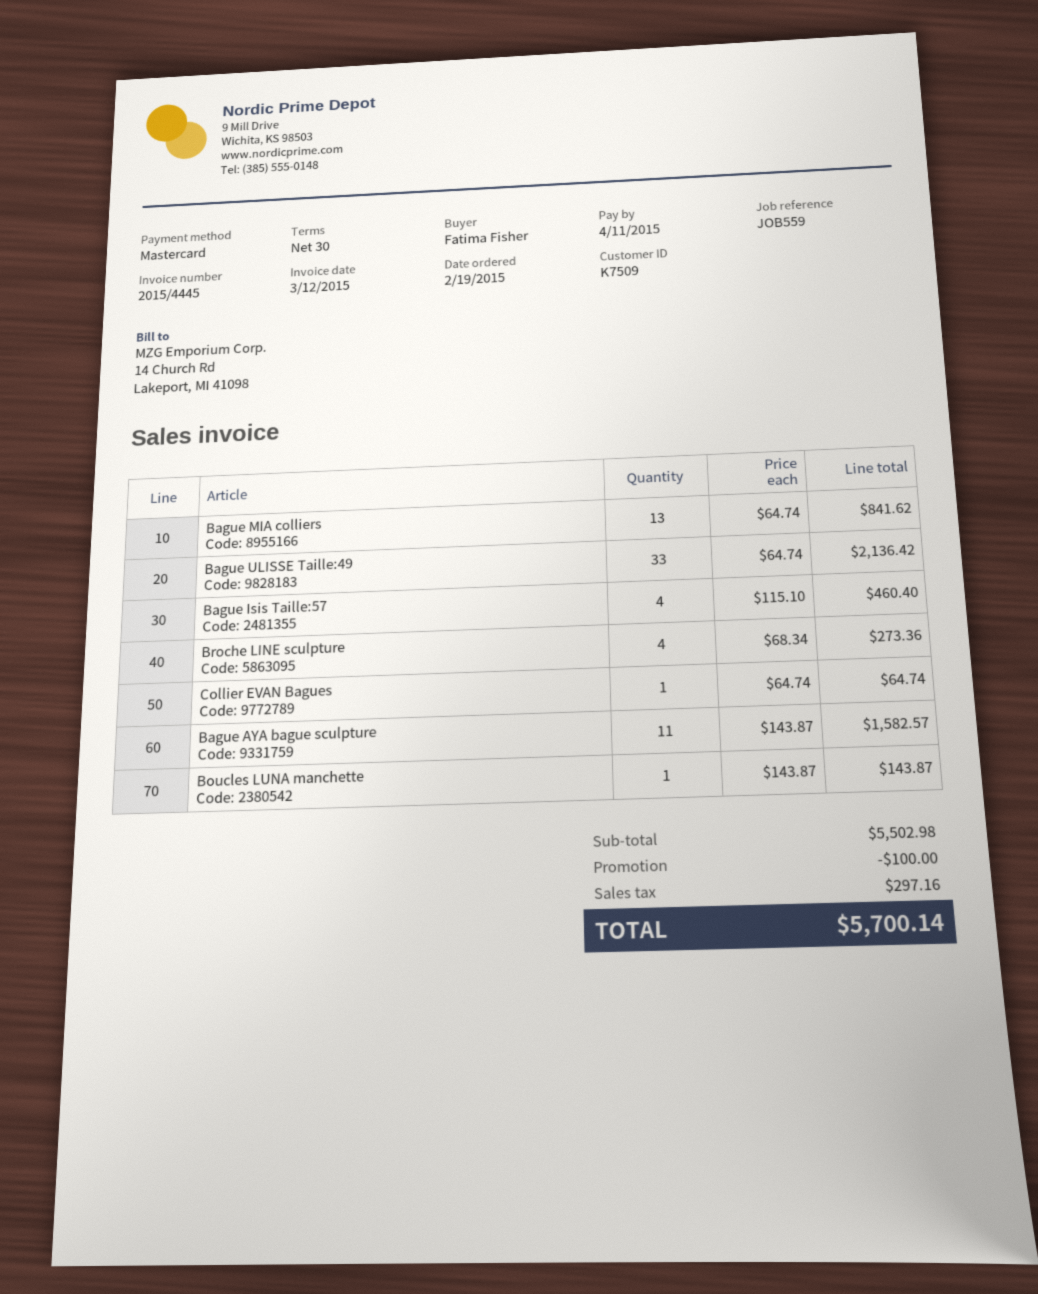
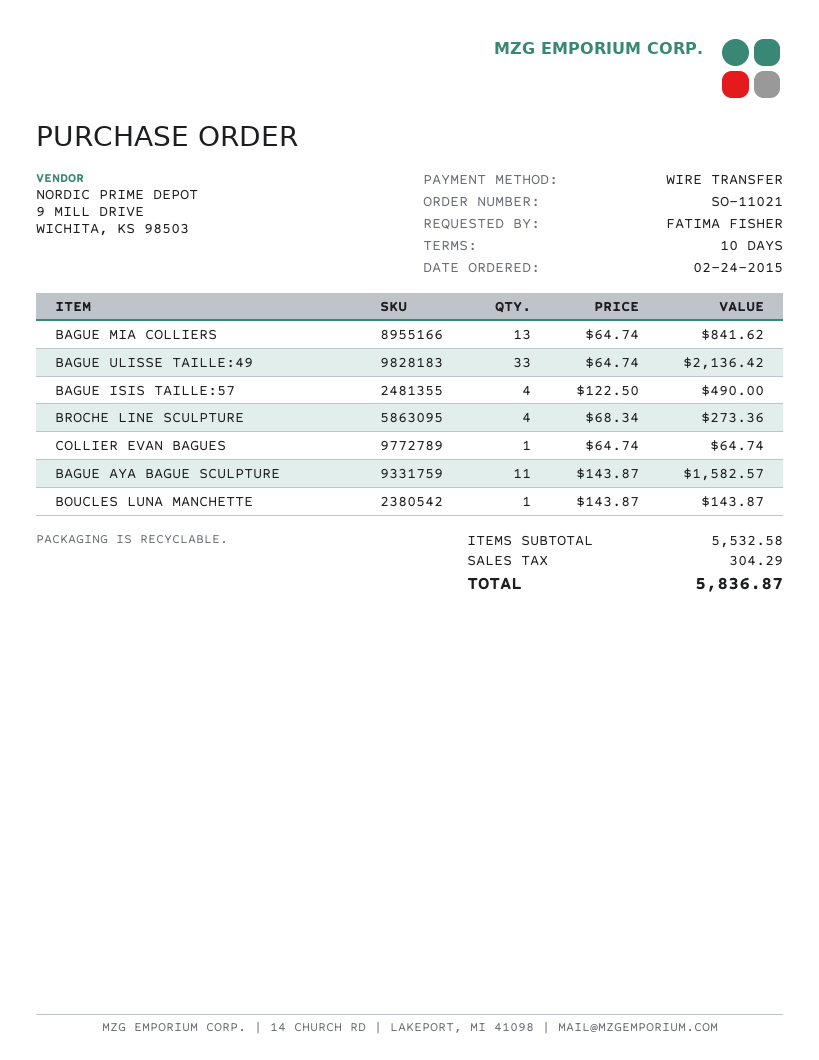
order date: 2015-02-19 -> 2015-02-24
payment terms: 30 days -> 10 days
payment method: Mastercard -> bank transfer
Bague Isis Taille:57: 4 x 115.10 = 460.40 -> 4 x 122.50 = 490.00
subtotal: 5502.98 -> 5532.58
discount: 100.00 -> none
tax: 297.16 -> 304.29
total: 5700.14 -> 5836.87

